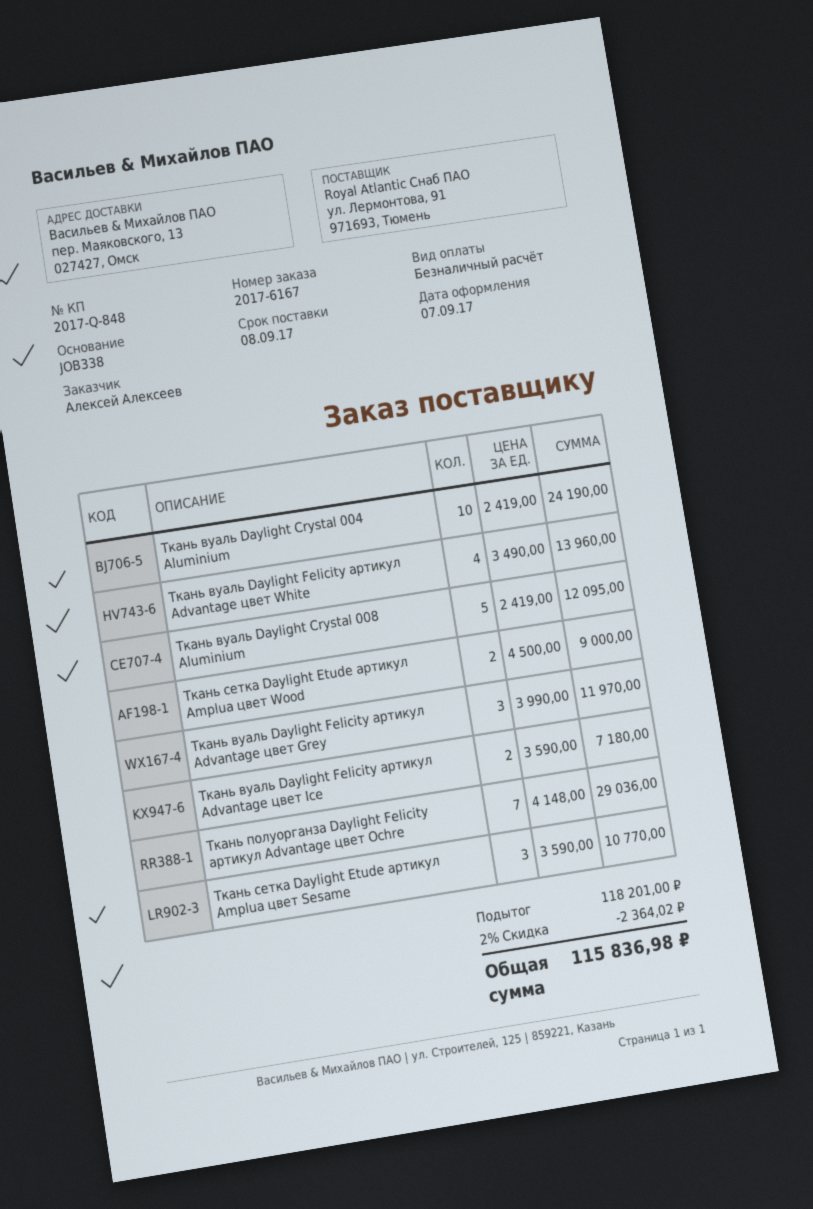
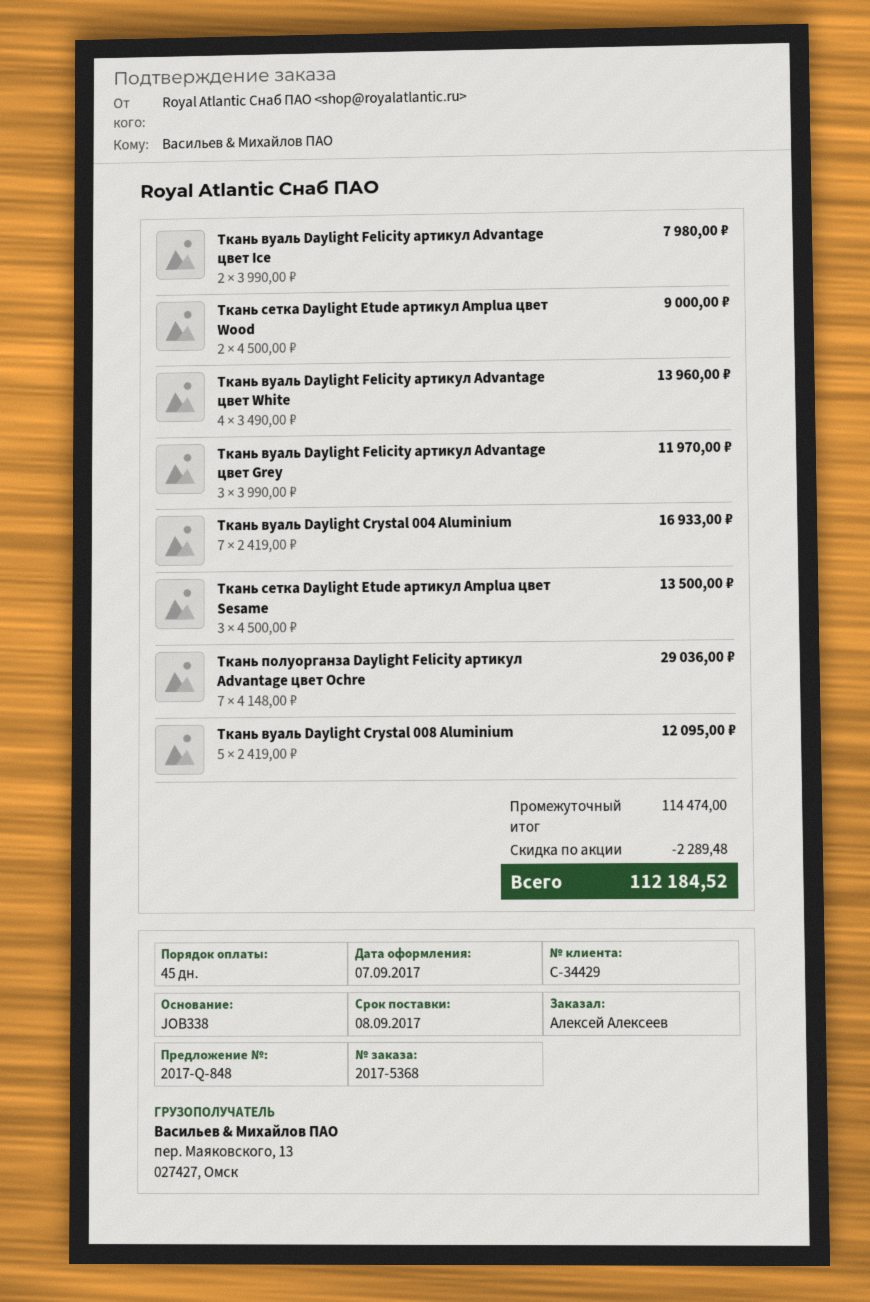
order number: 2017-6167 -> 2017-5368
Ткань вуаль Daylight Crystal 004 Aluminium: 10 x 2419.00 = 24190.00 -> 7 x 2419.00 = 16933.00
Ткань вуаль Daylight Felicity артикул Advantage цвет Ice: 2 x 3590.00 = 7180.00 -> 2 x 3990.00 = 7980.00
Ткань сетка Daylight Etude артикул Amplua цвет Sesame: 3 x 3590.00 = 10770.00 -> 3 x 4500.00 = 13500.00
subtotal: 118201.00 -> 114474.00
discount: 2364.02 -> 2289.48
total: 115836.98 -> 112184.52

